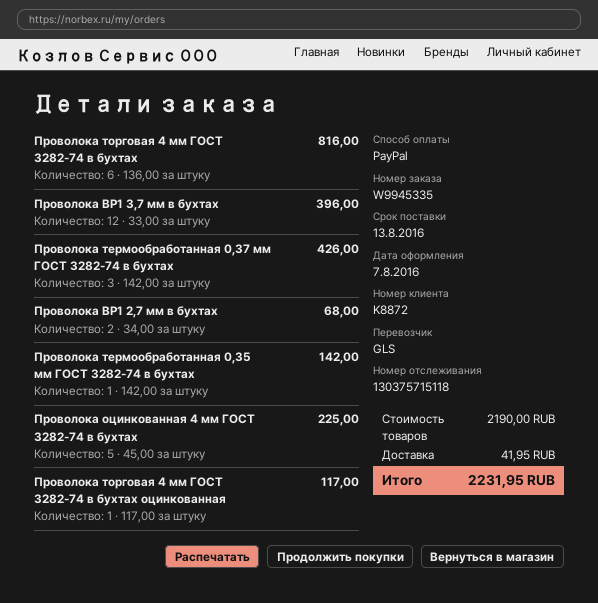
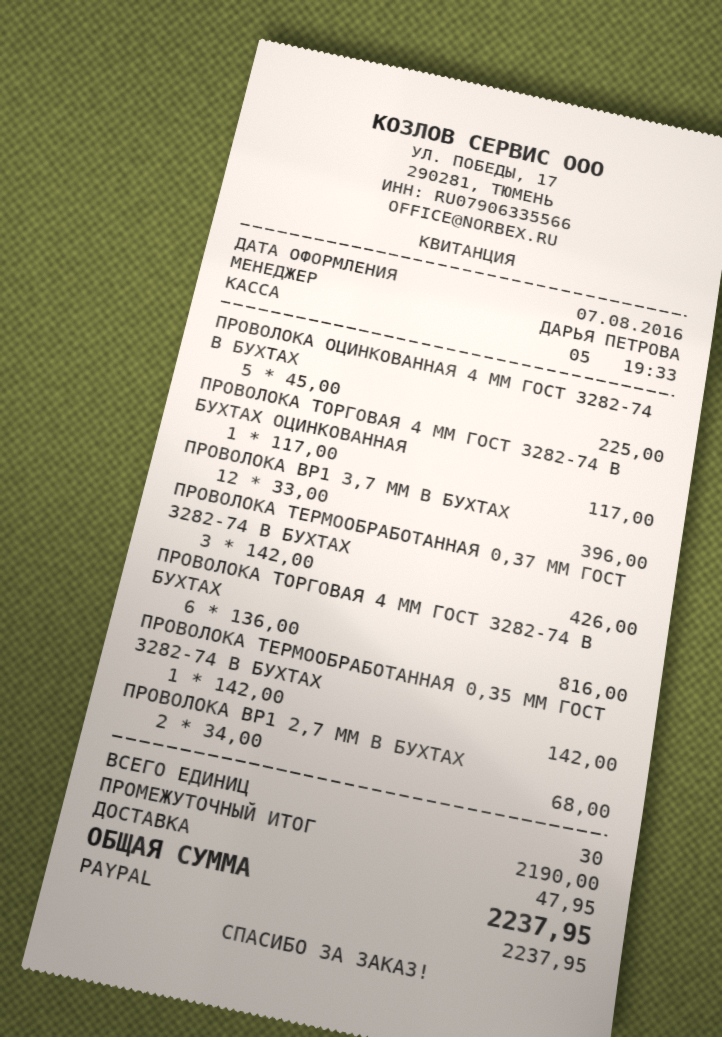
shipping: 41.95 -> 47.95
total: 2231.95 -> 2237.95

